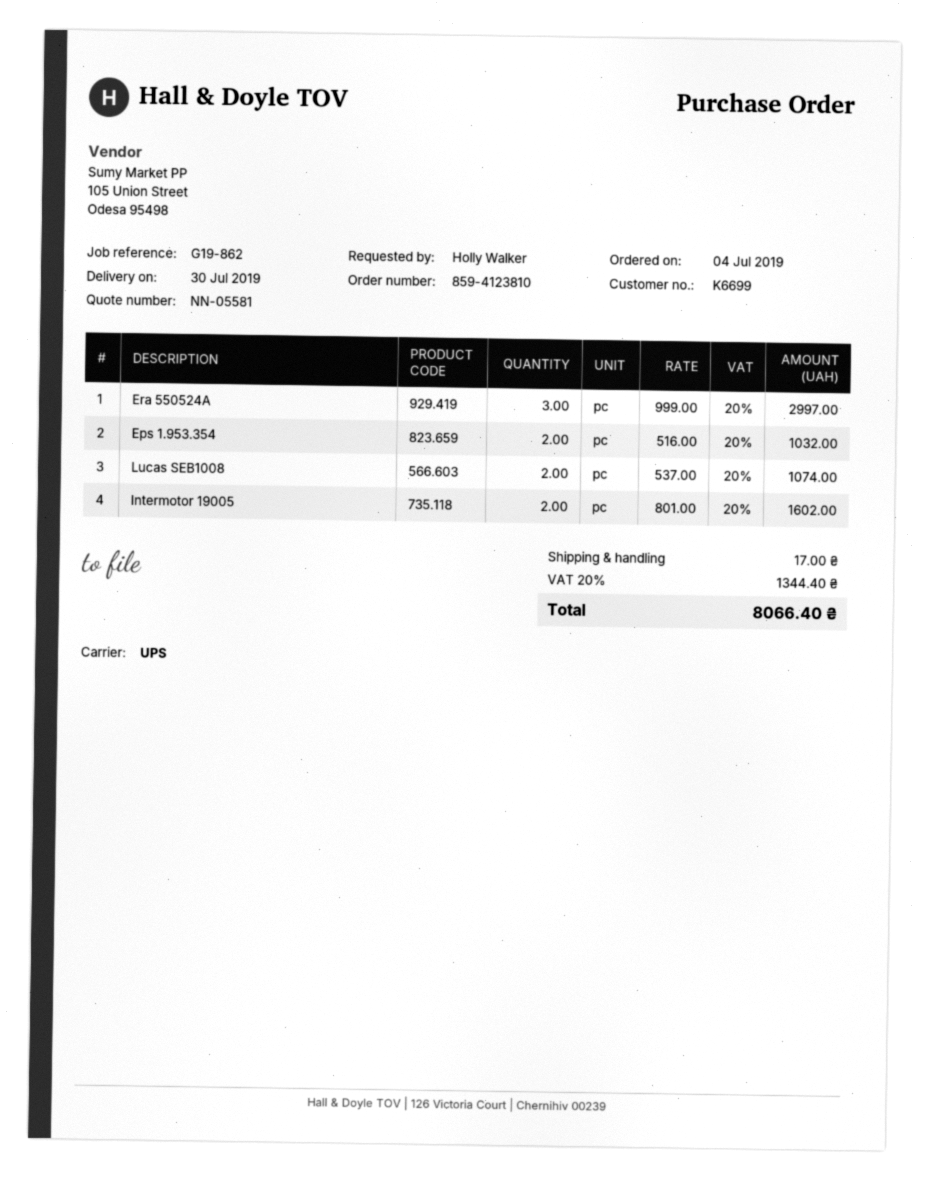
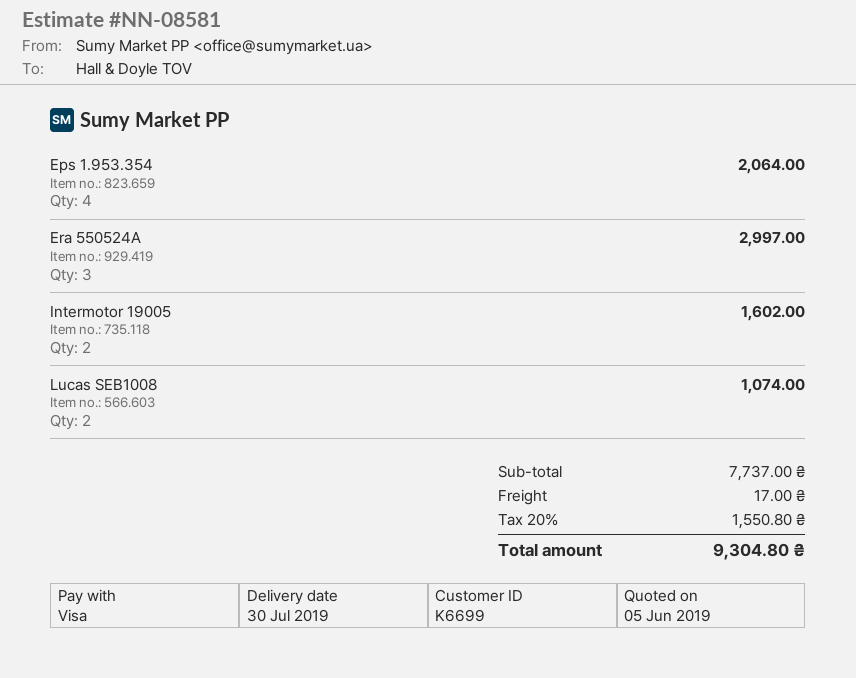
quote number: NN-05581 -> NN-08581
Eps 1.953.354: 2 for 1032.00 -> 4 for 2064.00
tax: 20% = 1344.40 -> 20% = 1550.80
total: 8066.40 -> 9304.80

